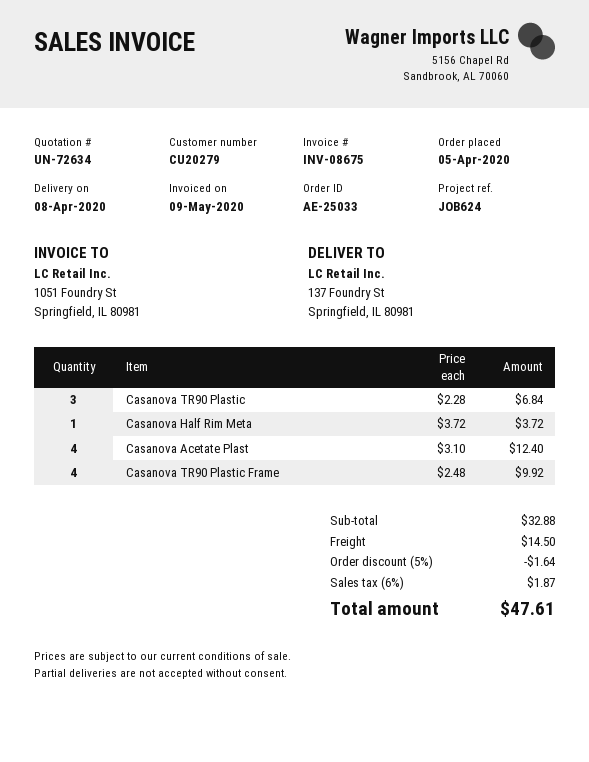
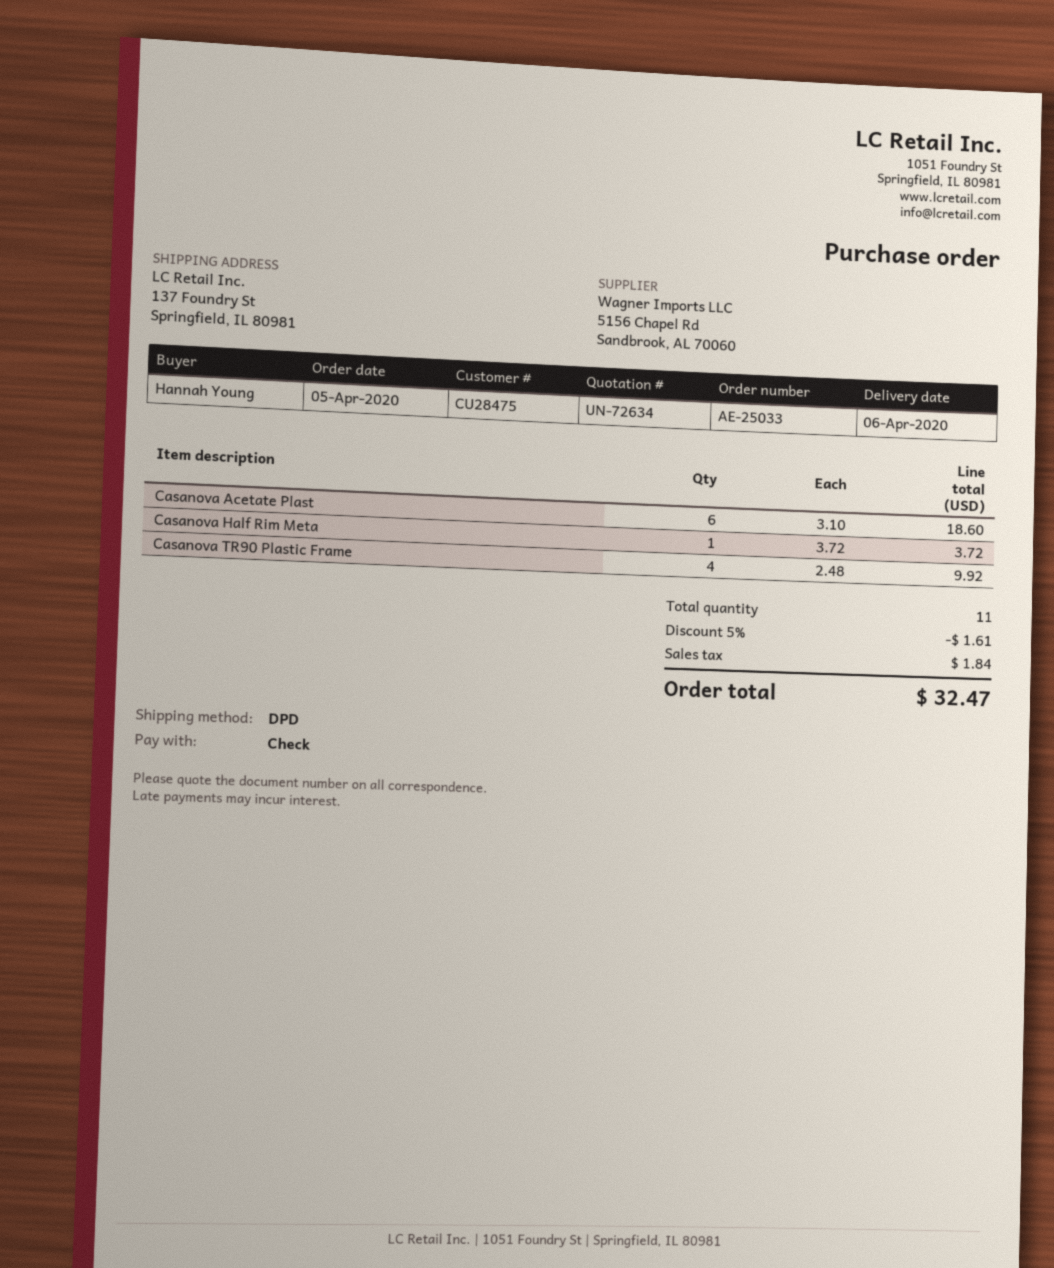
delivery date: 2020-04-08 -> 2020-04-06
customer number: CU20279 -> CU28475
Casanova TR90 Plastic: 3 x 2.28 = 6.84 -> none
Casanova Acetate Plast: 4 x 3.10 = 12.40 -> 6 x 3.10 = 18.60
discount: 5% = 1.64 -> 5% = 1.61
shipping: 14.50 -> none
tax: 1.87 -> 1.84
total: 47.61 -> 32.47

